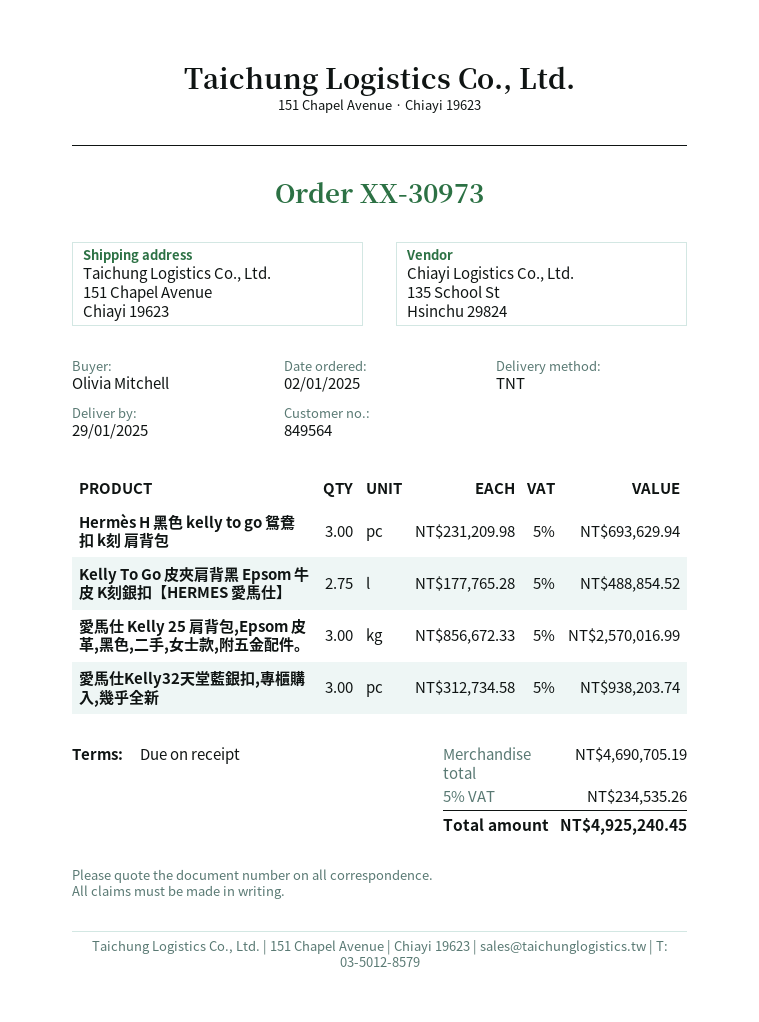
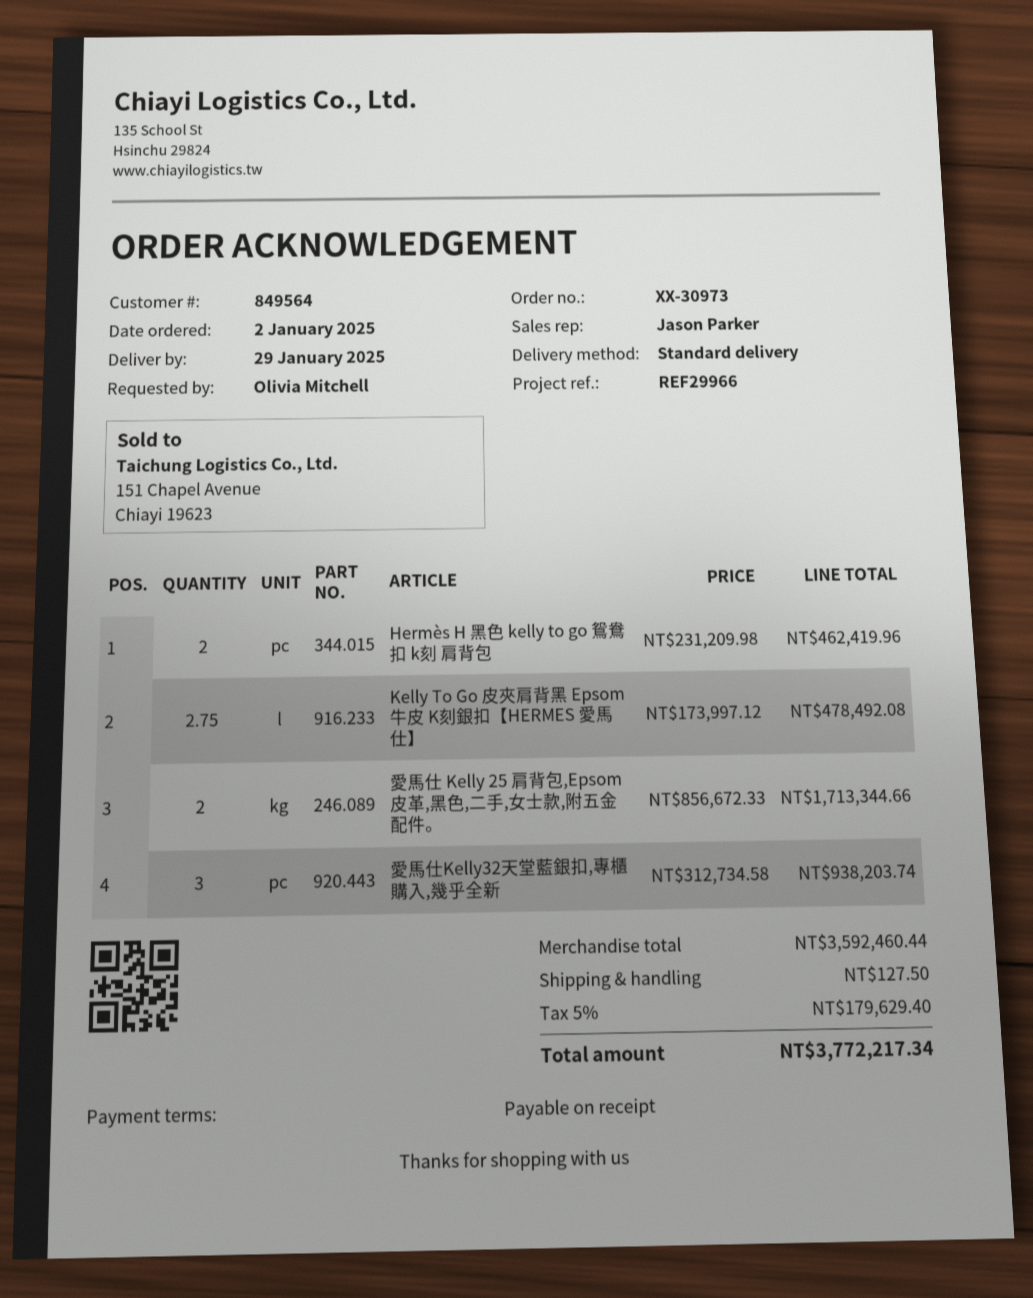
shipping method: TNT -> standard
Hermès H 黑色 kelly to go 鴛鴦扣 k刻 肩背包: 3 x 231209.98 = 693629.94 -> 2 x 231209.98 = 462419.96
Kelly To Go 皮夾肩背黑 Epsom 牛皮 K刻銀扣【HERMES 愛馬仕】: 2.75 x 177765.28 = 488854.52 -> 2.75 x 173997.12 = 478492.08
愛馬仕 Kelly 25 肩背包,Epsom 皮革,黑色,二手,女士款,附五金配件。: 3 x 856672.33 = 2570016.99 -> 2 x 856672.33 = 1713344.66
subtotal: 4690705.19 -> 3592460.44
shipping: none -> 127.50
tax: 5% = 234535.26 -> 5% = 179629.40
total: 4925240.45 -> 3772217.34

